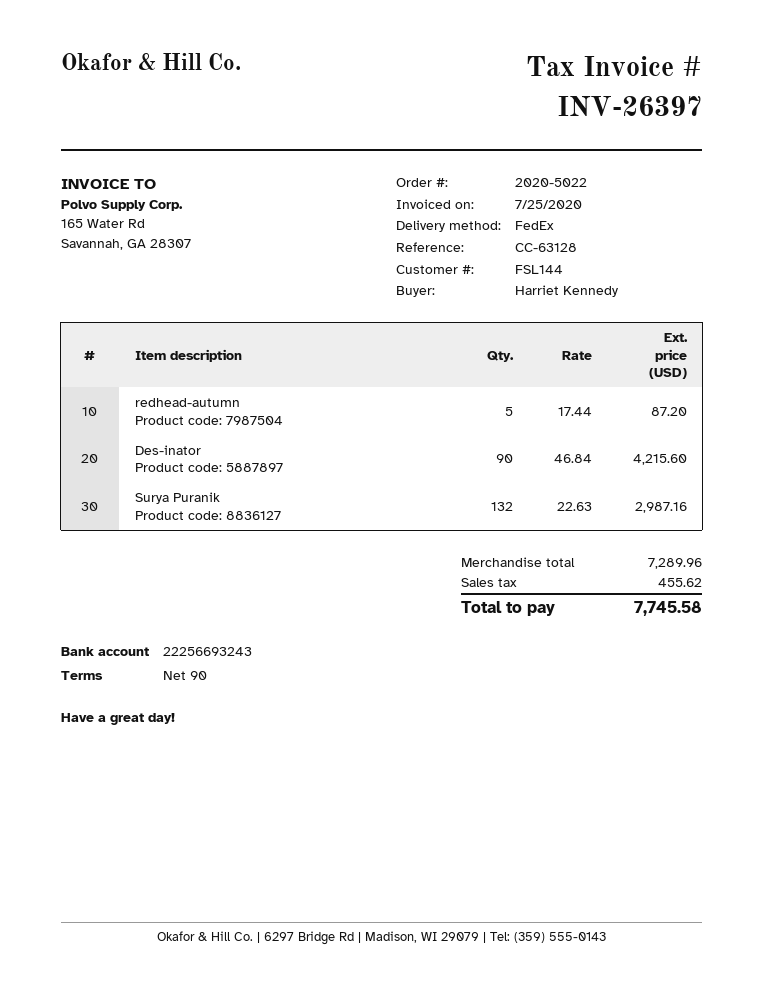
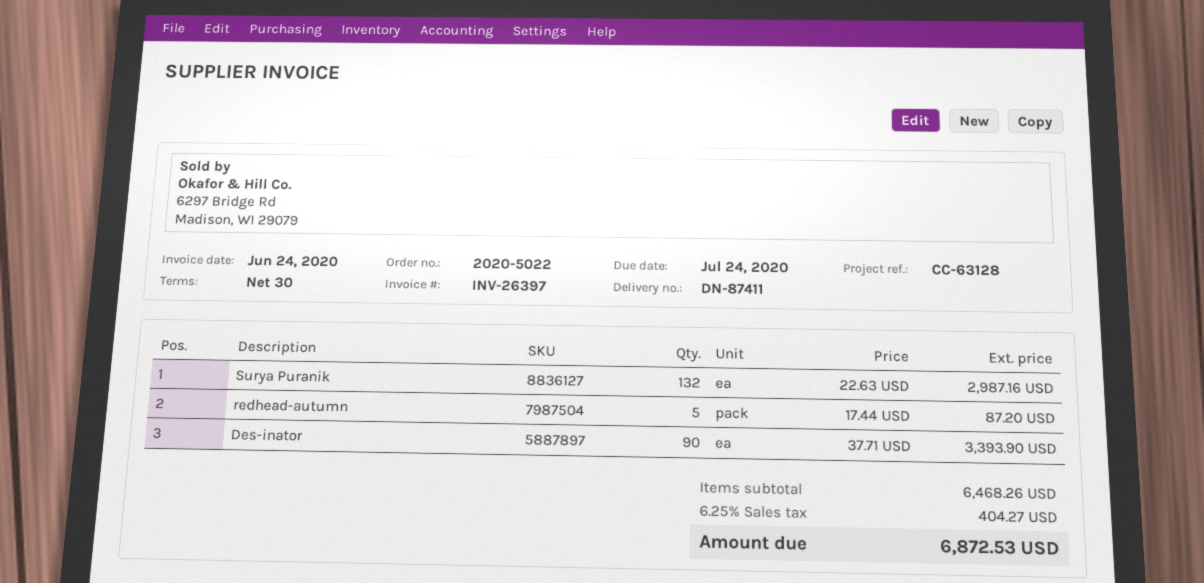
invoice date: 2020-07-25 -> 2020-06-24
payment terms: 90 days -> 30 days
Des-inator: 90 x 46.84 = 4215.60 -> 90 x 37.71 = 3393.90
subtotal: 7289.96 -> 6468.26
tax: 455.62 -> 404.27
total: 7745.58 -> 6872.53

